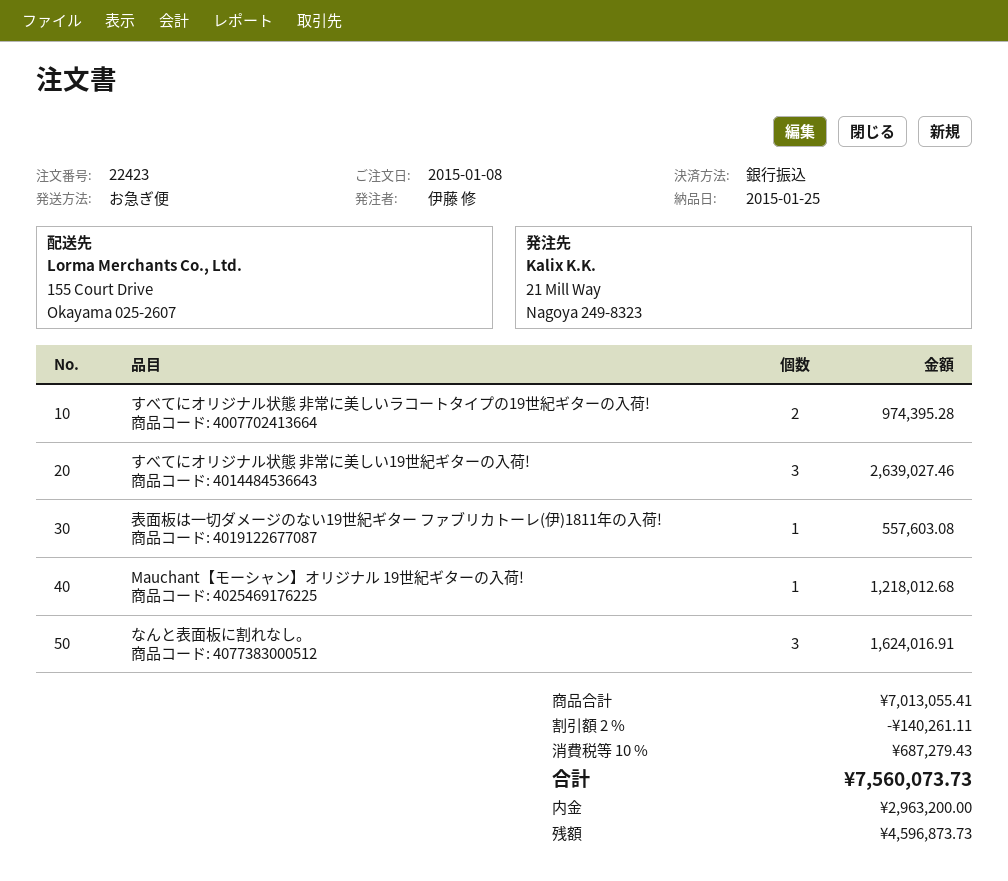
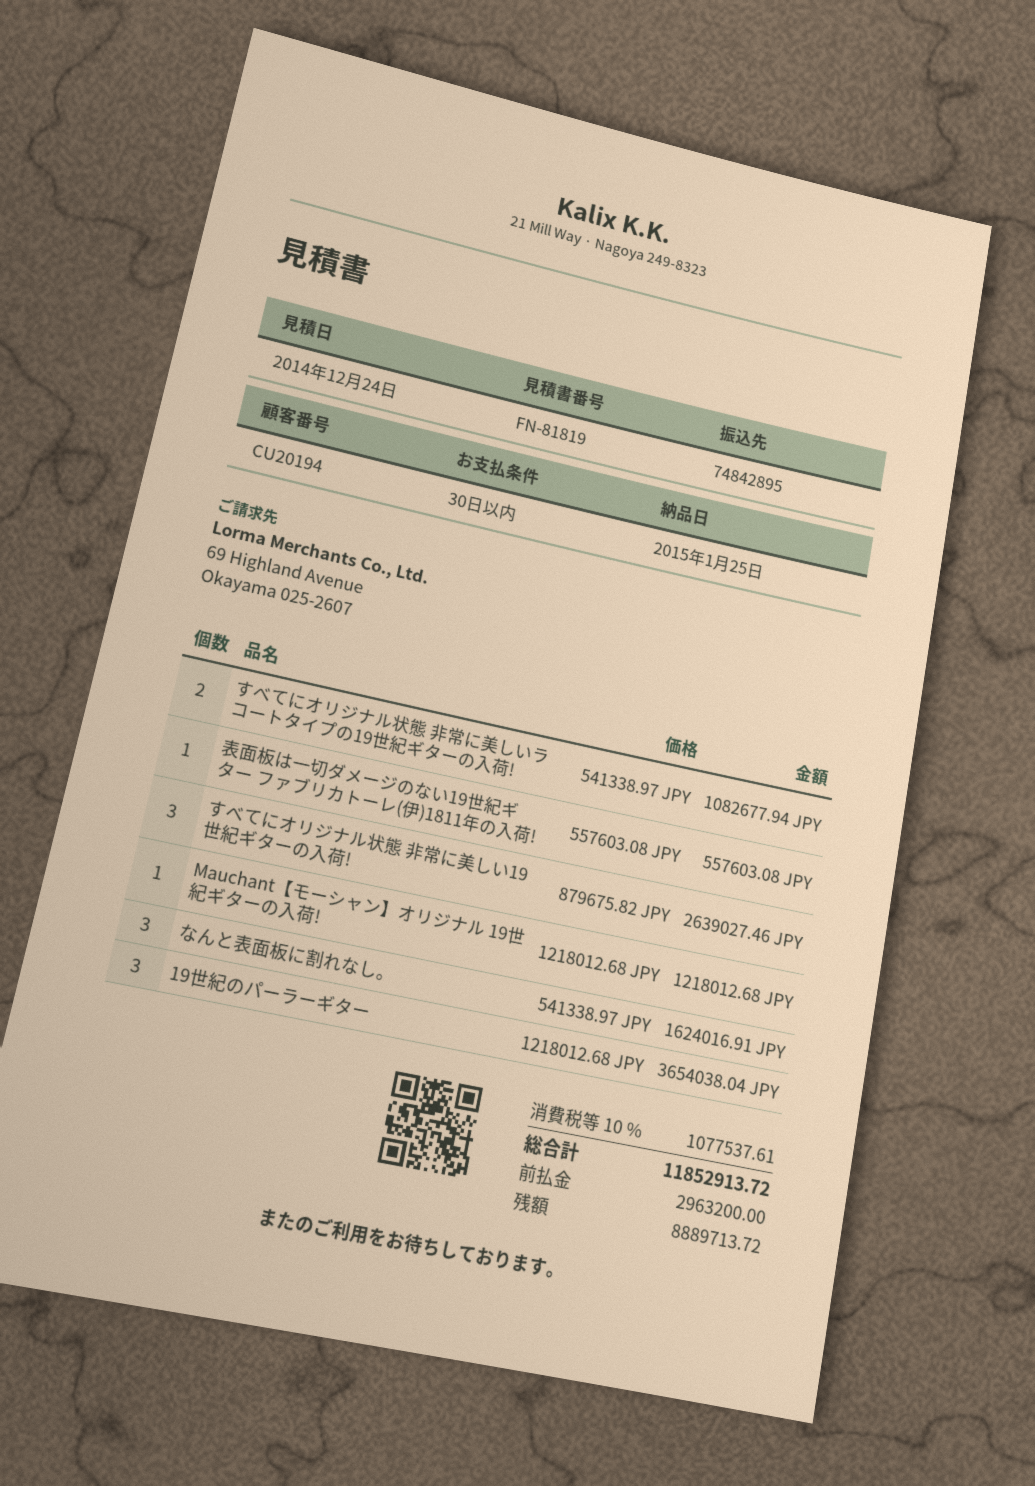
すべてにオリジナル状態 非常に美しいラコートタイプの19世紀ギターの入荷!: 2 for 974395.28 -> 2 for 1082677.94
19世紀のパーラーギター: none -> 3 for 3654038.04
discount: 2% = 140261.11 -> none
tax: 10% = 687279.43 -> 10% = 1077537.61
total: 7560073.73 -> 11852913.72
balance: 4596873.73 -> 8889713.72

